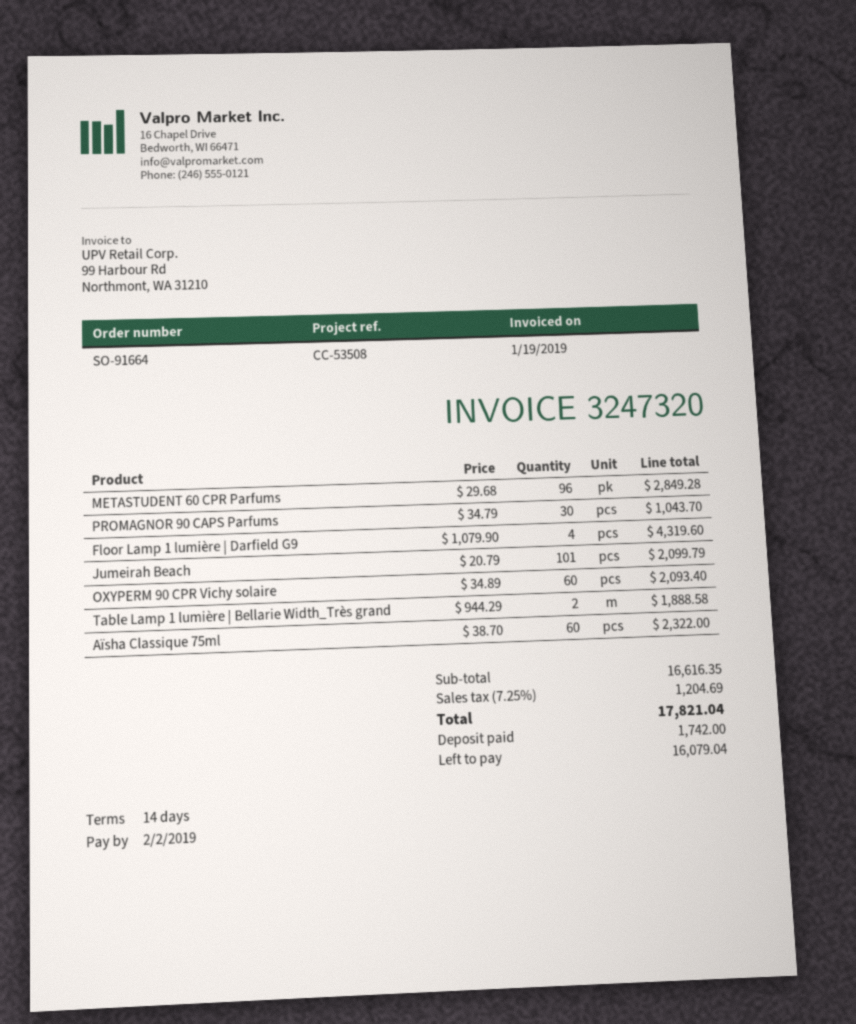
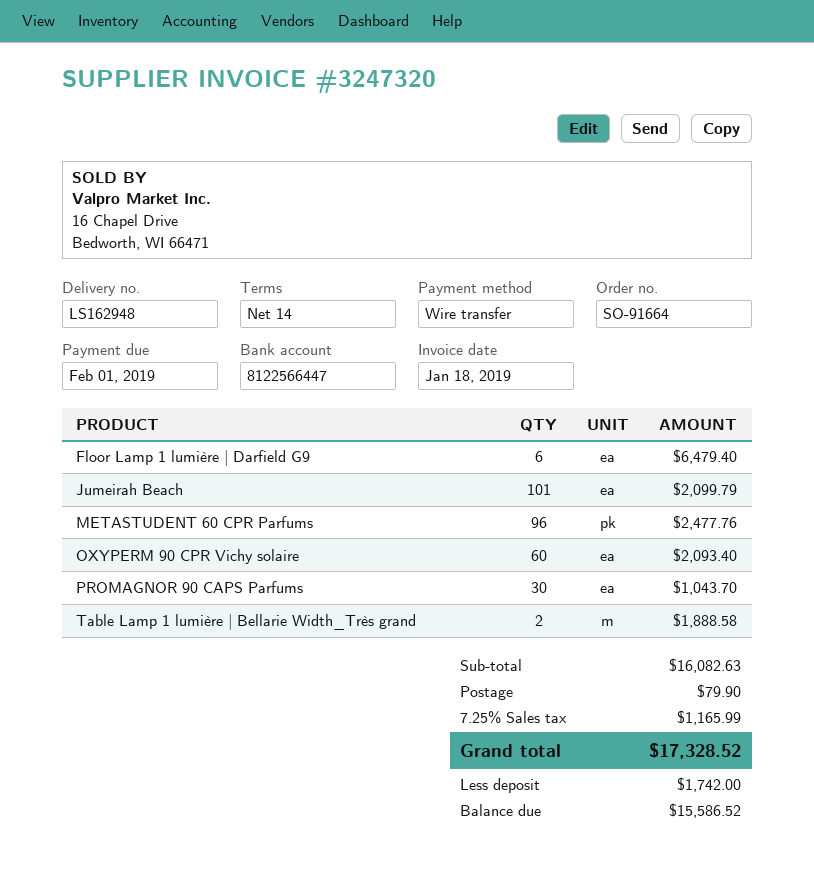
invoice date: 2019-01-19 -> 2019-01-18
due date: 2019-02-02 -> 2019-02-01
METASTUDENT 60 CPR Parfums: 96 for 2849.28 -> 96 for 2477.76
Floor Lamp 1 lumière | Darfield G9: 4 for 4319.60 -> 6 for 6479.40
Aïsha Classique 75ml: 60 for 2322.00 -> none
subtotal: 16616.35 -> 16082.63
shipping: none -> 79.90
tax: 7.25% = 1204.69 -> 7.25% = 1165.99
total: 17821.04 -> 17328.52
balance: 16079.04 -> 15586.52

